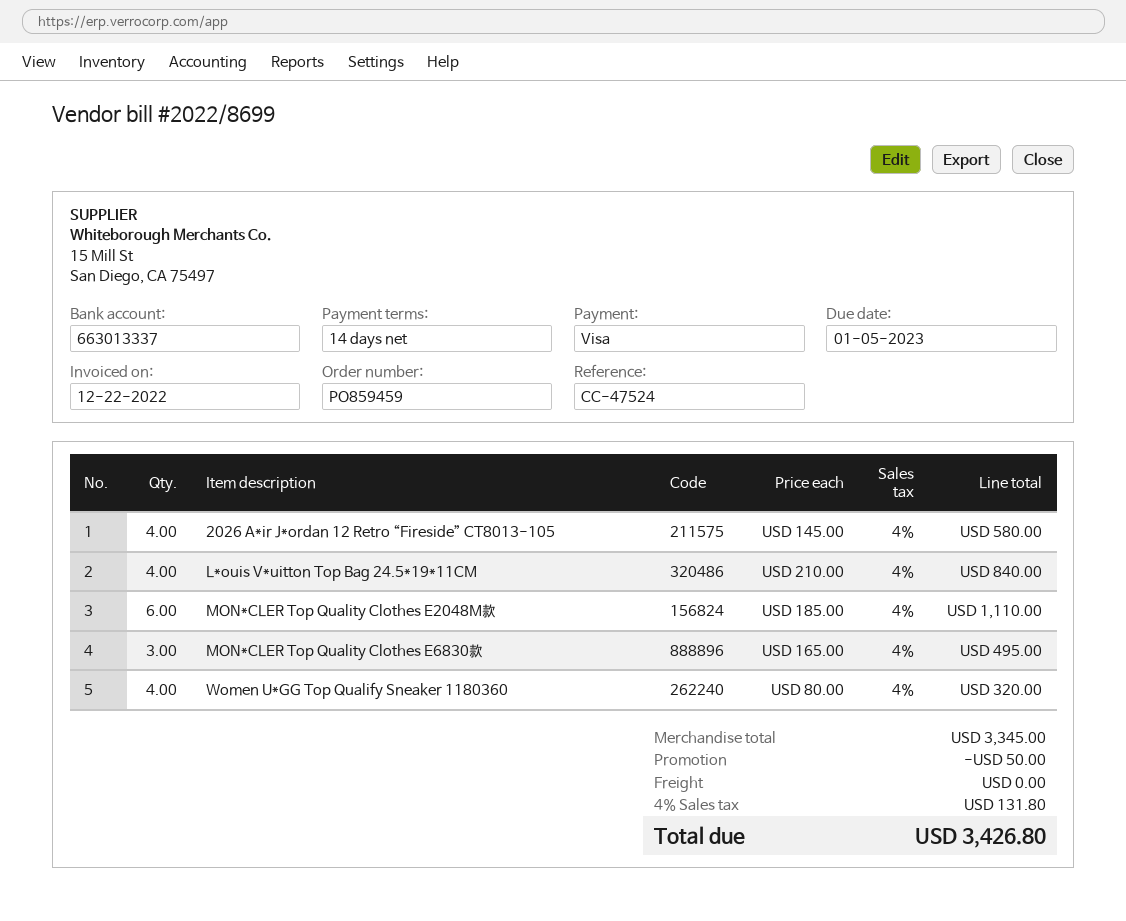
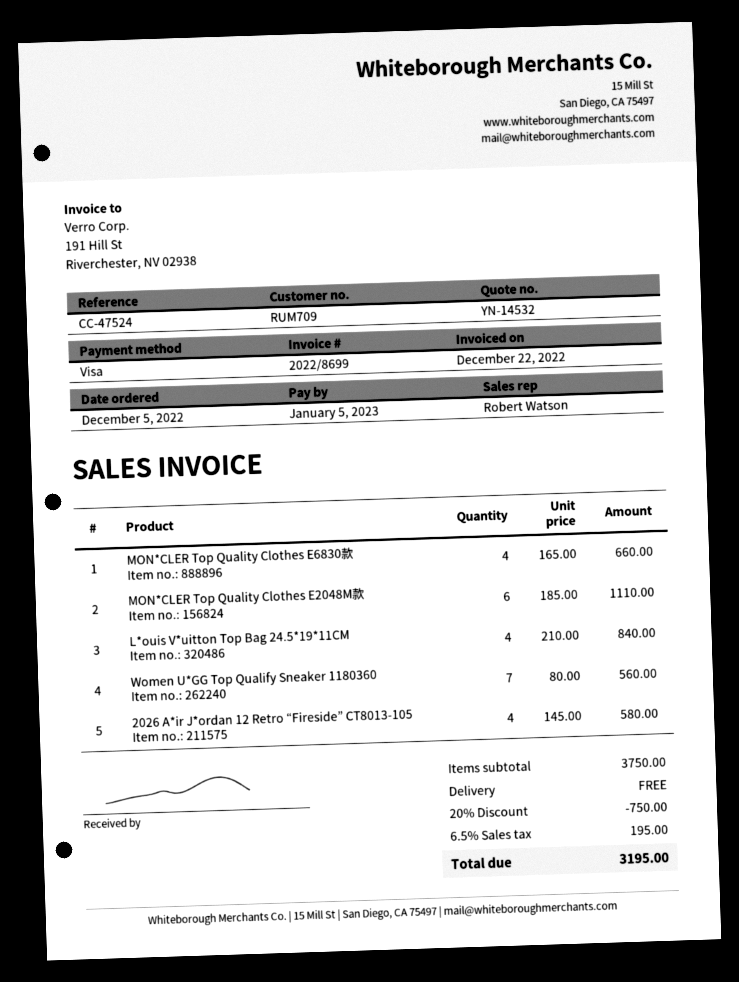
MON*CLER Top Quality Clothes E6830款: 3 x 165.00 = 495.00 -> 4 x 165.00 = 660.00
Women U*GG Top Qualify Sneaker 1180360: 4 x 80.00 = 320.00 -> 7 x 80.00 = 560.00
subtotal: 3345.00 -> 3750.00
discount: 50.00 -> 750.00
tax: 4% = 131.80 -> 6.5% = 195.00
total: 3426.80 -> 3195.00

